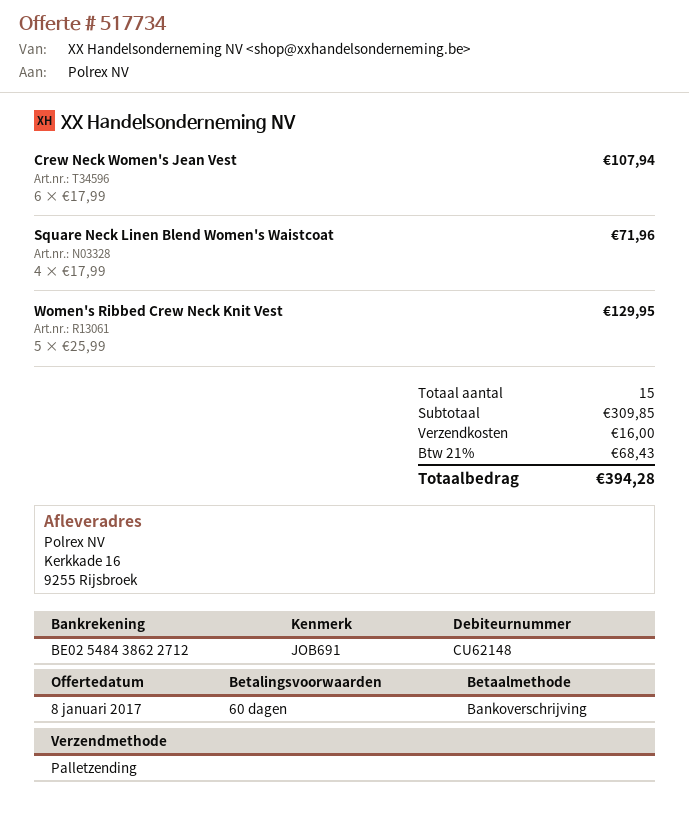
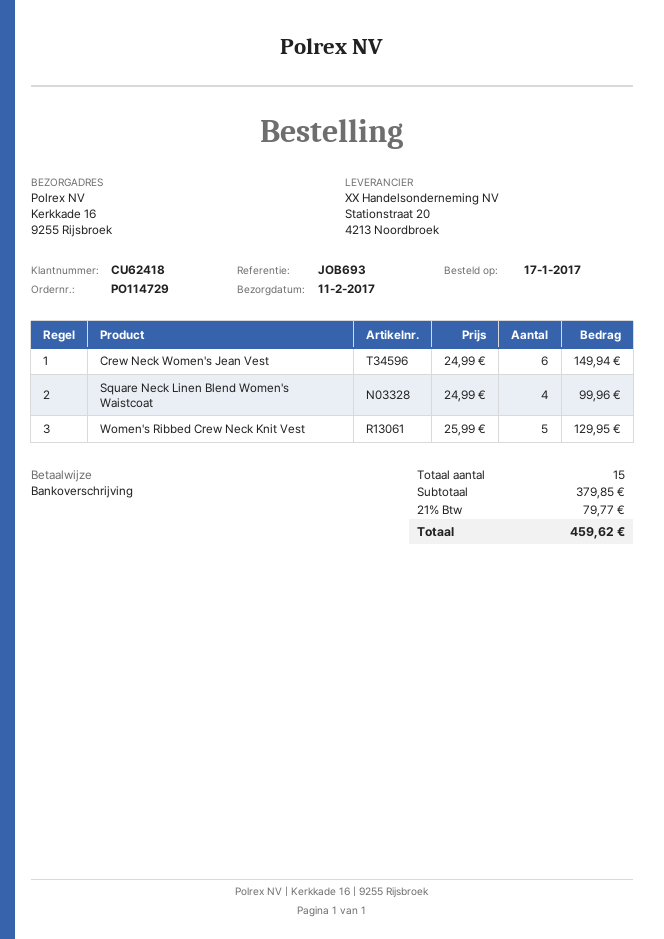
customer number: CU62148 -> CU62418
reference: JOB691 -> JOB693
Crew Neck Women's Jean Vest: 6 x 17.99 = 107.94 -> 6 x 24.99 = 149.94
Square Neck Linen Blend Women's Waistcoat: 4 x 17.99 = 71.96 -> 4 x 24.99 = 99.96
subtotal: 309.85 -> 379.85
shipping: 16.00 -> none
tax: 21% = 68.43 -> 21% = 79.77
total: 394.28 -> 459.62

